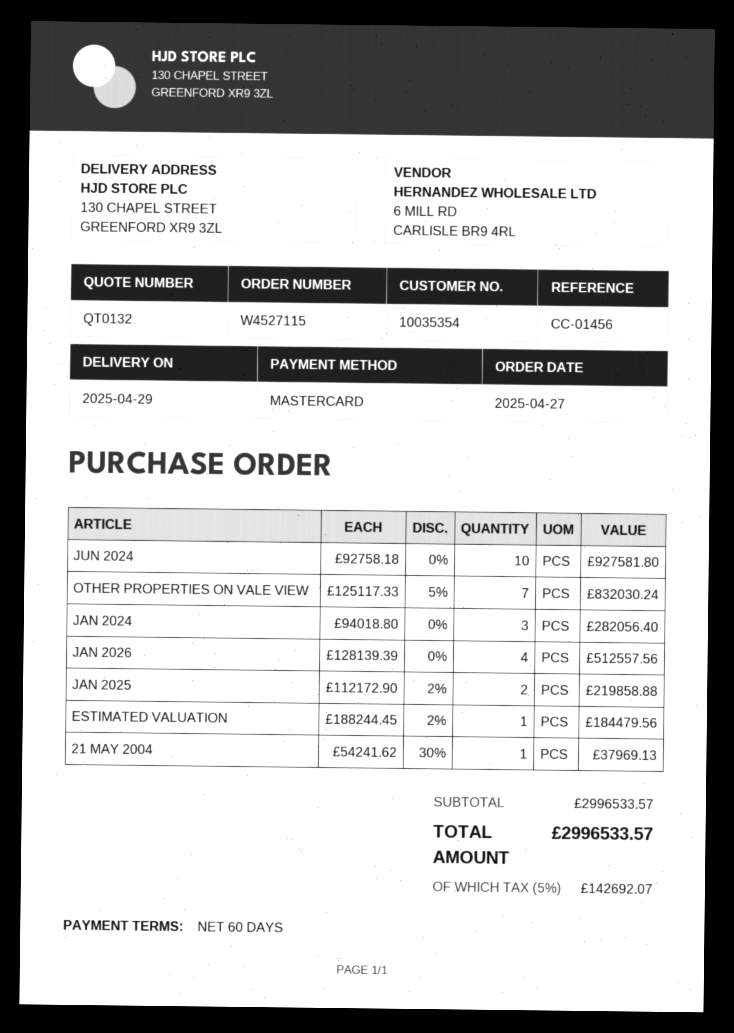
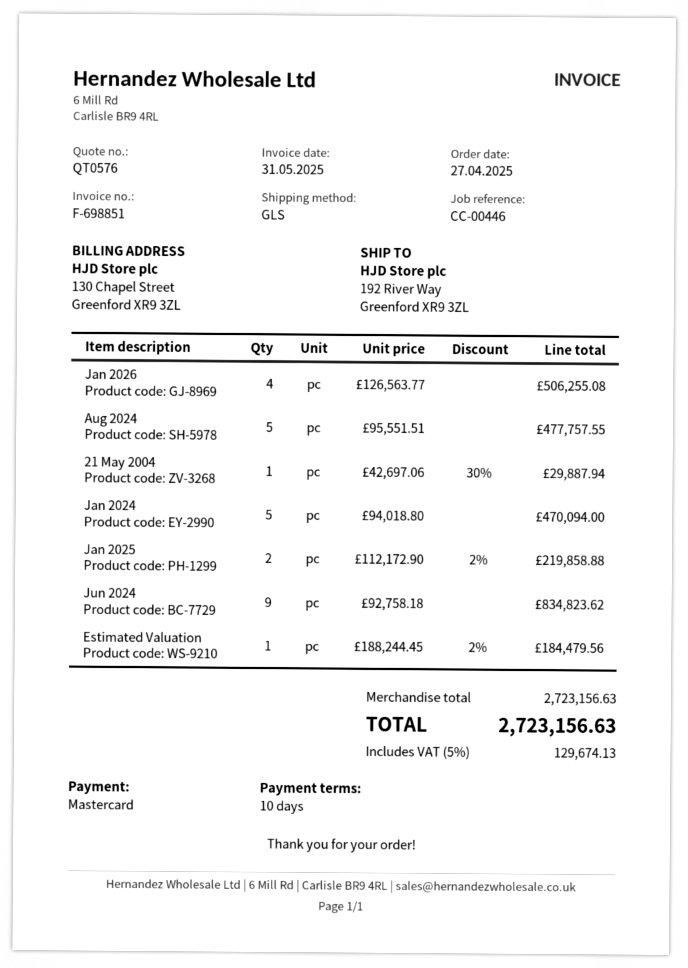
quote number: QT0132 -> QT0576
payment terms: 60 days -> 10 days
reference: CC-01456 -> CC-00446
ship to: 130 CHAPEL STREET, GREENFORD XR9 3ZL -> 192 River Way, Greenford XR9 3ZL
JUN 2024: 10 x 92758.18 = 927581.80 -> 9 x 92758.18 = 834823.62
OTHER PROPERTIES ON VALE VIEW: 7 x 125117.33 - 5% = 832030.24 -> none
JAN 2024: 3 x 94018.80 = 282056.40 -> 5 x 94018.80 = 470094.00
JAN 2026: 4 x 128139.39 = 512557.56 -> 4 x 126563.77 = 506255.08
21 MAY 2004: 1 x 54241.62 - 30% = 37969.13 -> 1 x 42697.06 - 30% = 29887.94
Aug 2024: none -> 5 x 95551.51 = 477757.55
subtotal: 2996533.57 -> 2723156.63
tax: 5% = 142692.07 -> 5% = 129674.13
total: 2996533.57 -> 2723156.63

